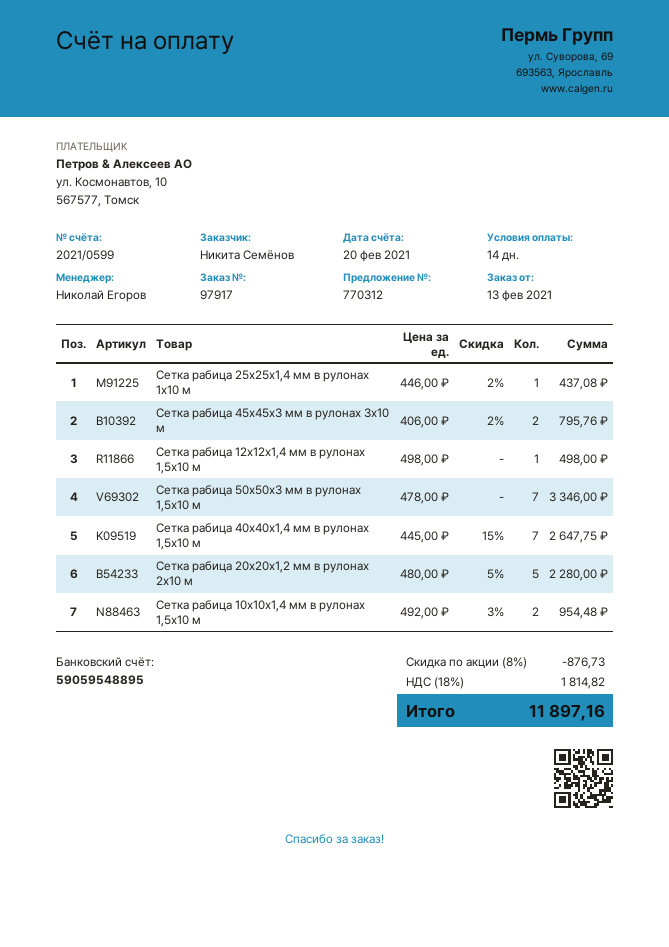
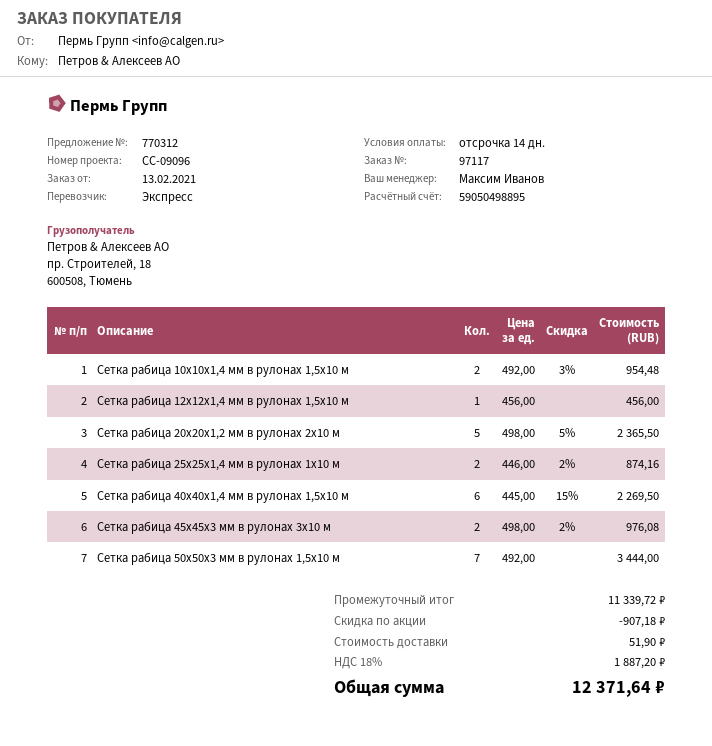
order number: 97917 -> 97117
sales rep: Николай Егоров -> Максим Иванов
bank account: 59059548895 -> 59050498895
Сетка рабица 25х25х1,4 мм в рулонах 1х10 м: 1 x 446.00 - 2% = 437.08 -> 2 x 446.00 - 2% = 874.16
Сетка рабица 45х45х3 мм в рулонах 3х10 м: 2 x 406.00 - 2% = 795.76 -> 2 x 498.00 - 2% = 976.08
Сетка рабица 12х12х1,4 мм в рулонах 1,5х10 м: 1 x 498.00 = 498.00 -> 1 x 456.00 = 456.00
Сетка рабица 50х50х3 мм в рулонах 1,5х10 м: 7 x 478.00 = 3346.00 -> 7 x 492.00 = 3444.00
Сетка рабица 40х40х1,4 мм в рулонах 1,5х10 м: 7 x 445.00 - 15% = 2647.75 -> 6 x 445.00 - 15% = 2269.50
Сетка рабица 20х20х1,2 мм в рулонах 2х10 м: 5 x 480.00 - 5% = 2280.00 -> 5 x 498.00 - 5% = 2365.50
discount: 876.73 -> 907.18
shipping: none -> 51.90
tax: 18% = 1814.82 -> 18% = 1887.20
total: 11897.16 -> 12371.64

